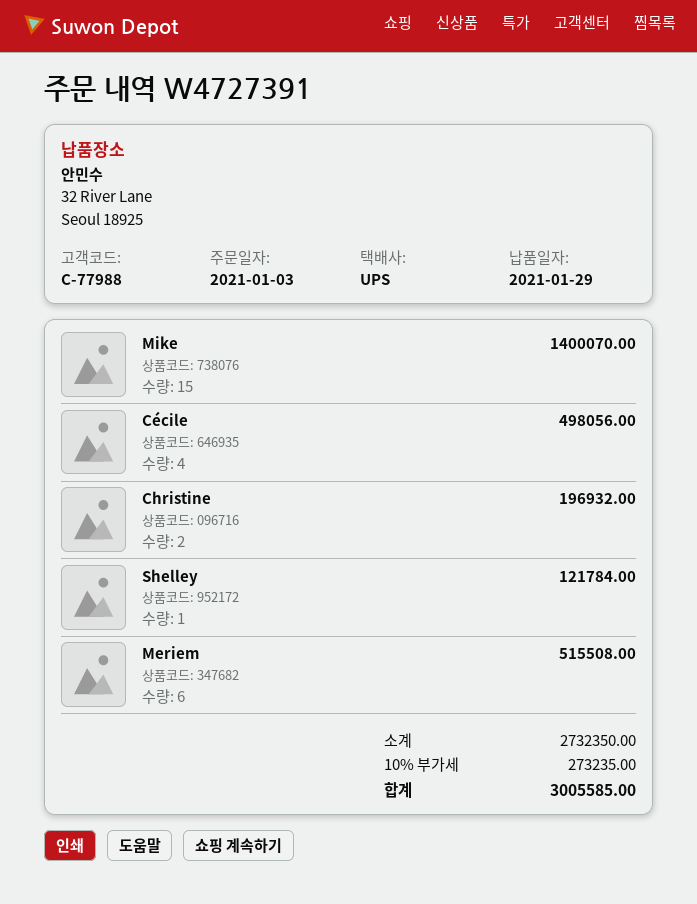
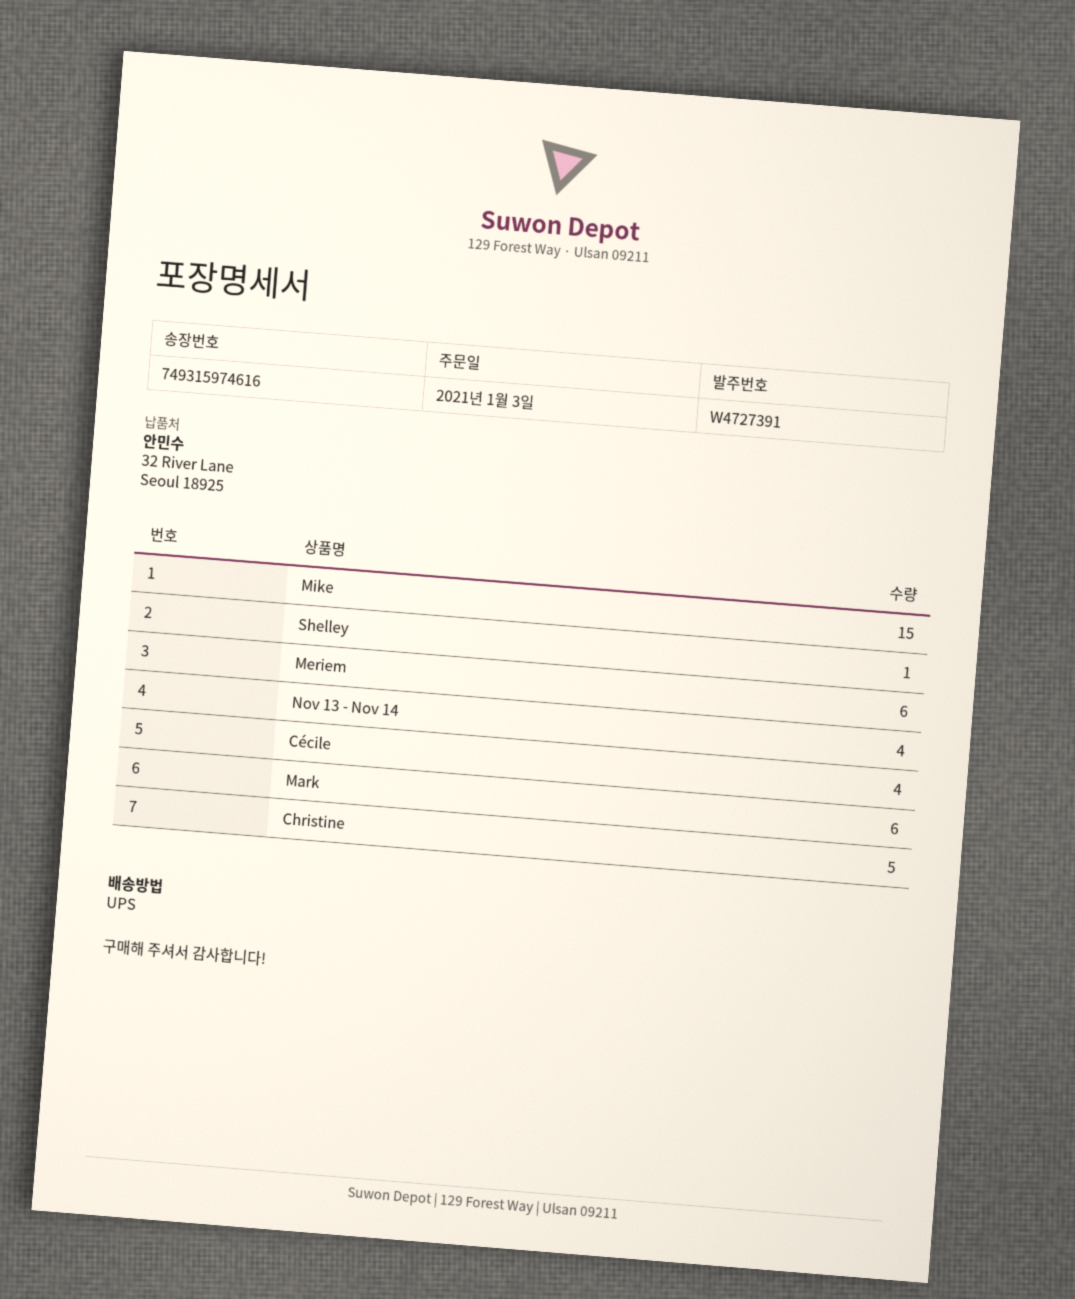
Christine: 2 -> 5
Nov 13 - Nov 14: none -> 4
Mark: none -> 6

